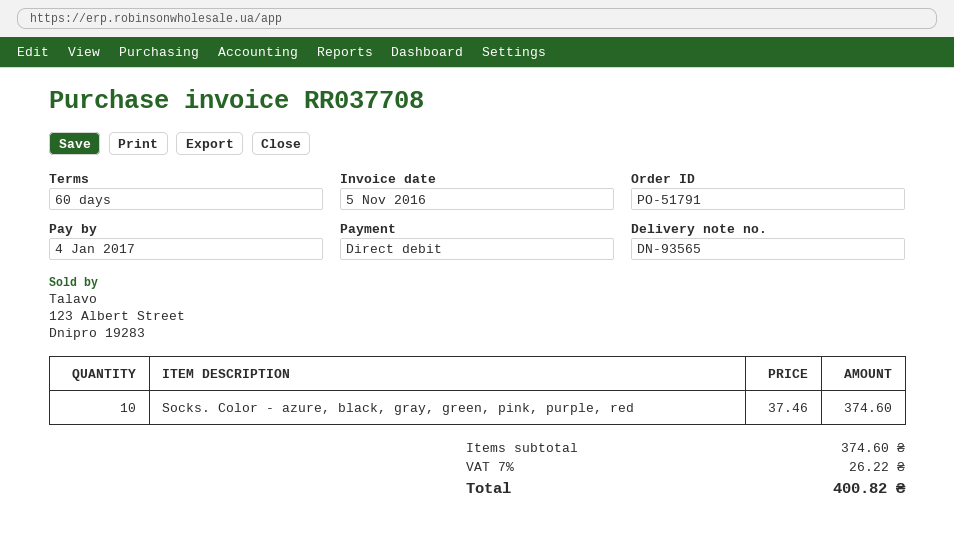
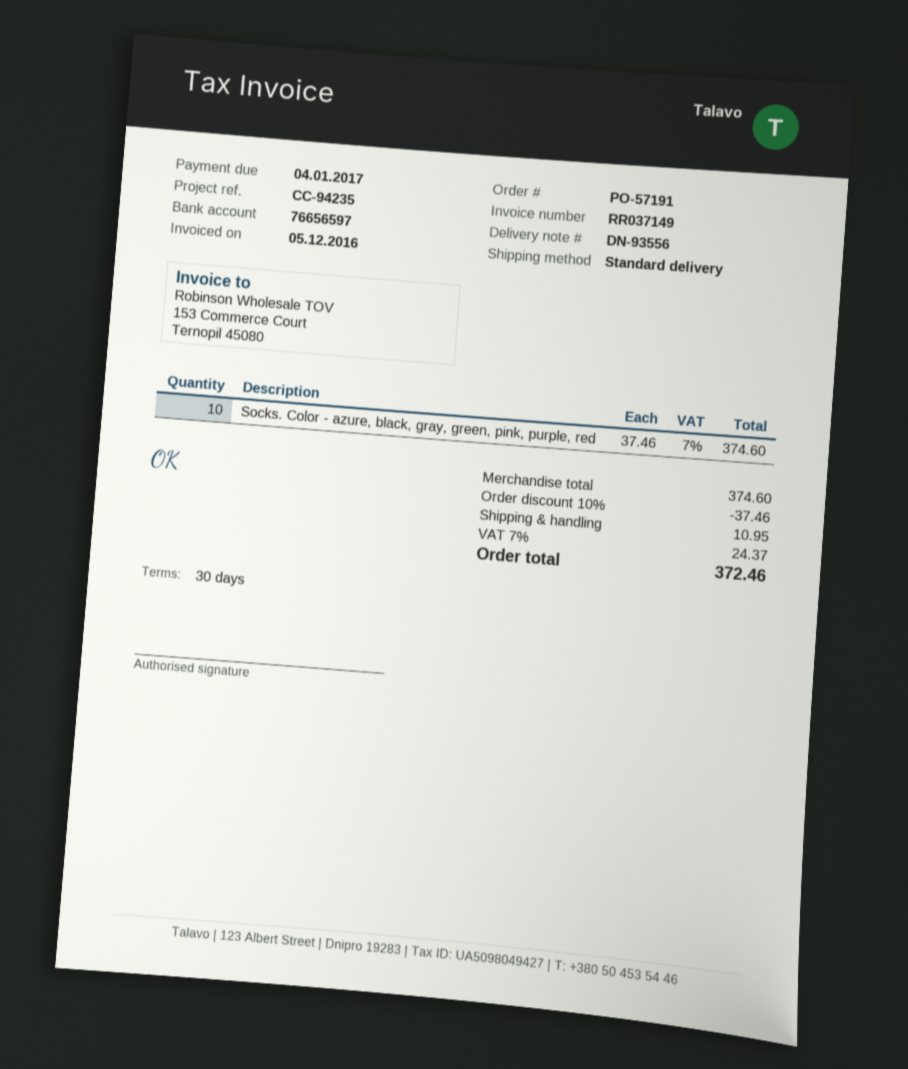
order number: PO-51791 -> PO-57191
delivery note number: DN-93565 -> DN-93556
invoice number: RR037708 -> RR037149
invoice date: 2016-11-05 -> 2016-12-05
payment terms: 60 days -> 30 days
discount: none -> 10% = 37.46
shipping: none -> 10.95
tax: 7% = 26.22 -> 7% = 24.37
total: 400.82 -> 372.46

